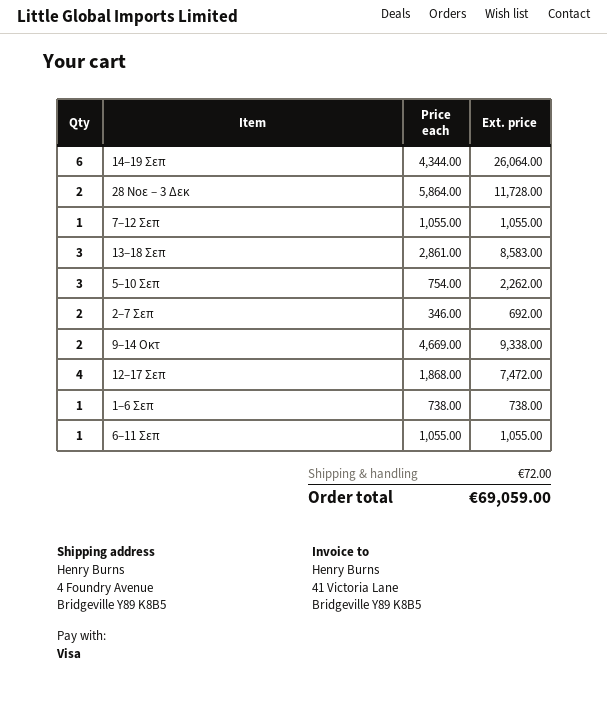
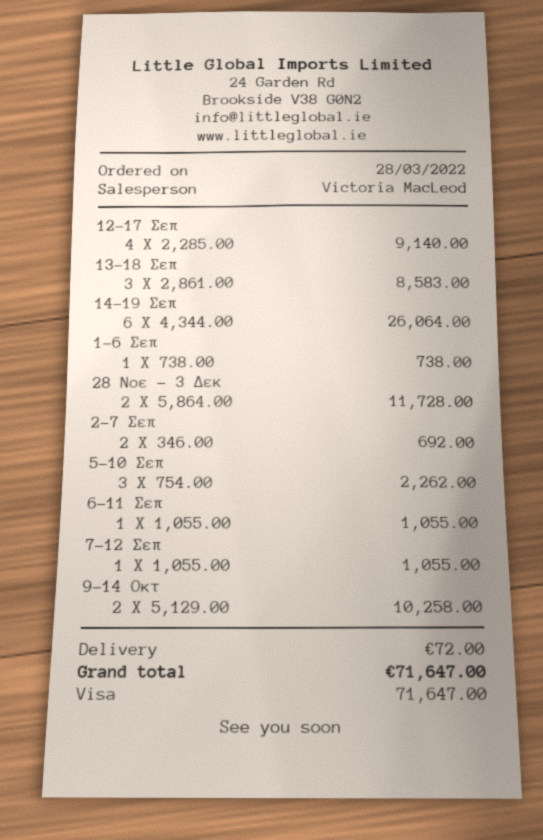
9–14 Οκτ: 2 x 4669.00 = 9338.00 -> 2 x 5129.00 = 10258.00
12–17 Σεπ: 4 x 1868.00 = 7472.00 -> 4 x 2285.00 = 9140.00
total: 69059.00 -> 71647.00

